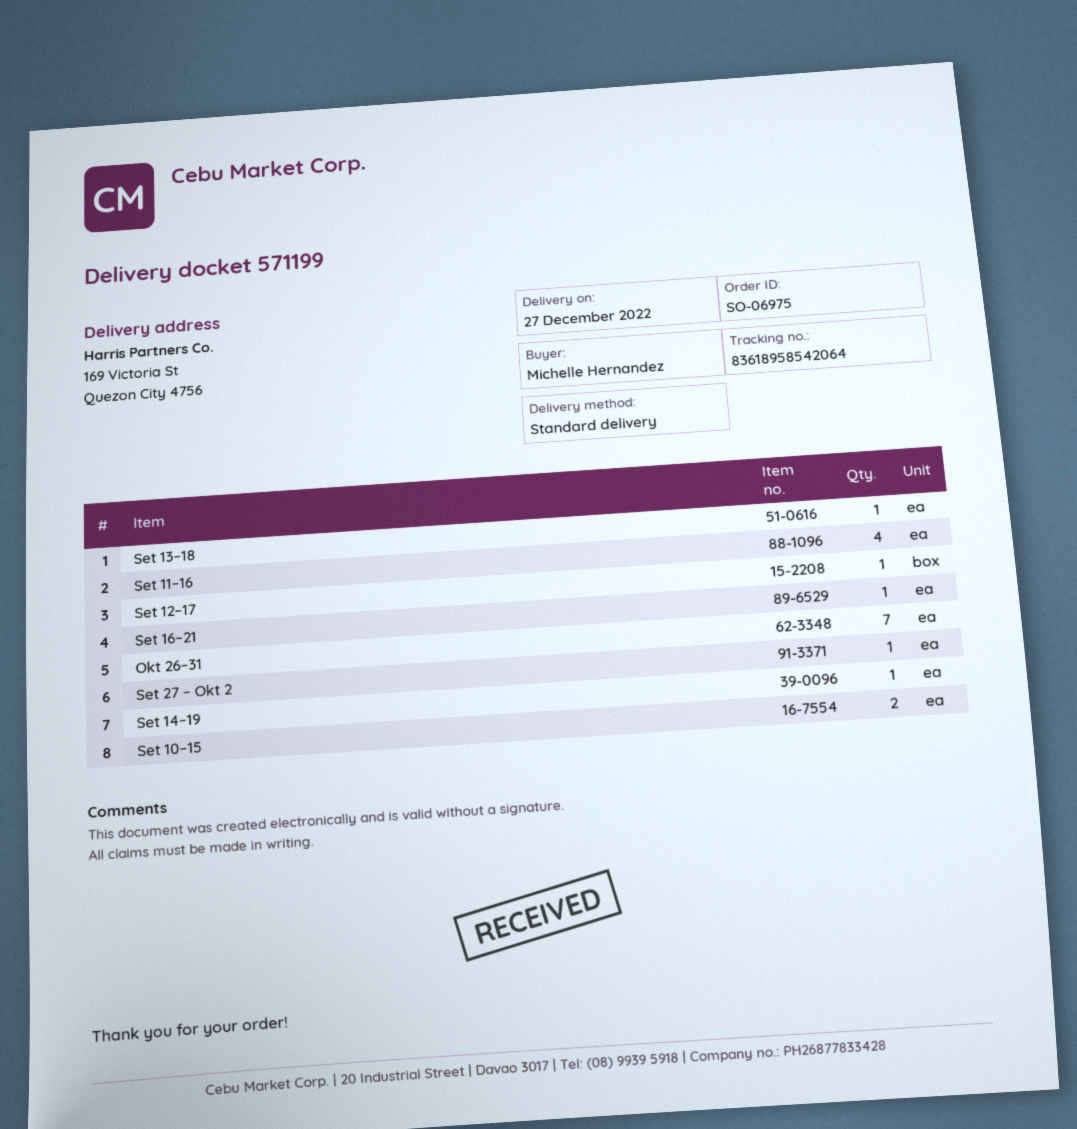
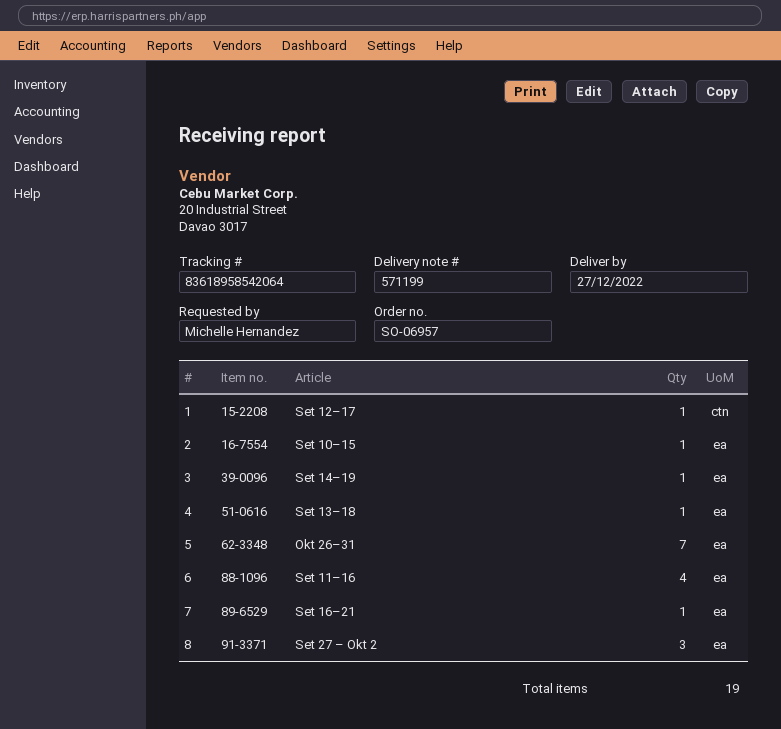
order number: SO-06975 -> SO-06957
Set 27 – Okt 2: 1 -> 3
Set 10–15: 2 -> 1

